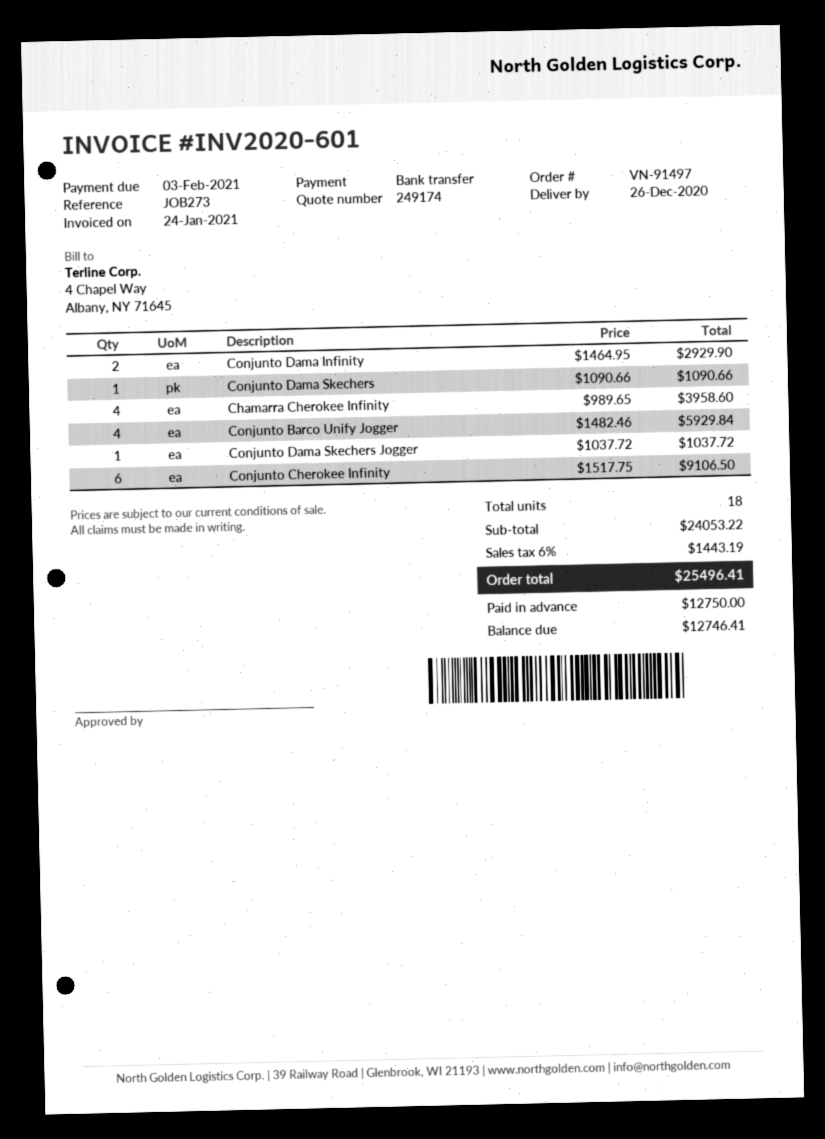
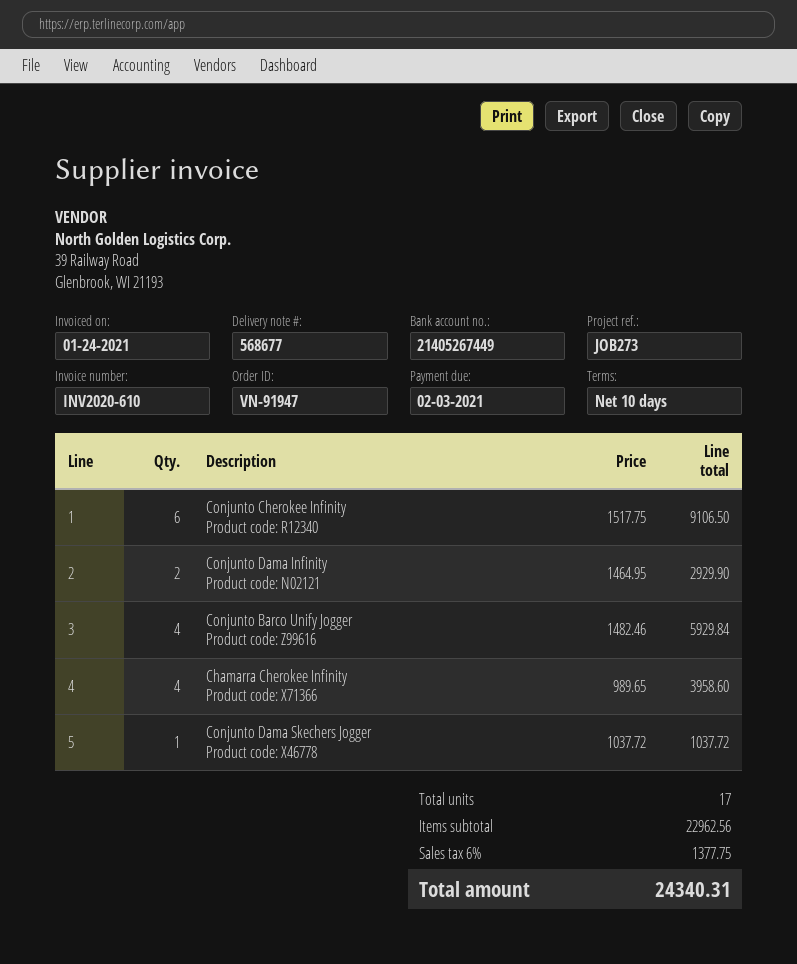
order number: VN-91497 -> VN-91947
invoice number: INV2020-601 -> INV2020-610
Conjunto Dama Skechers: 1 x 1090.66 = 1090.66 -> none
total quantity: 18 -> 17
subtotal: 24053.22 -> 22962.56
tax: 6% = 1443.19 -> 6% = 1377.75
total: 25496.41 -> 24340.31

